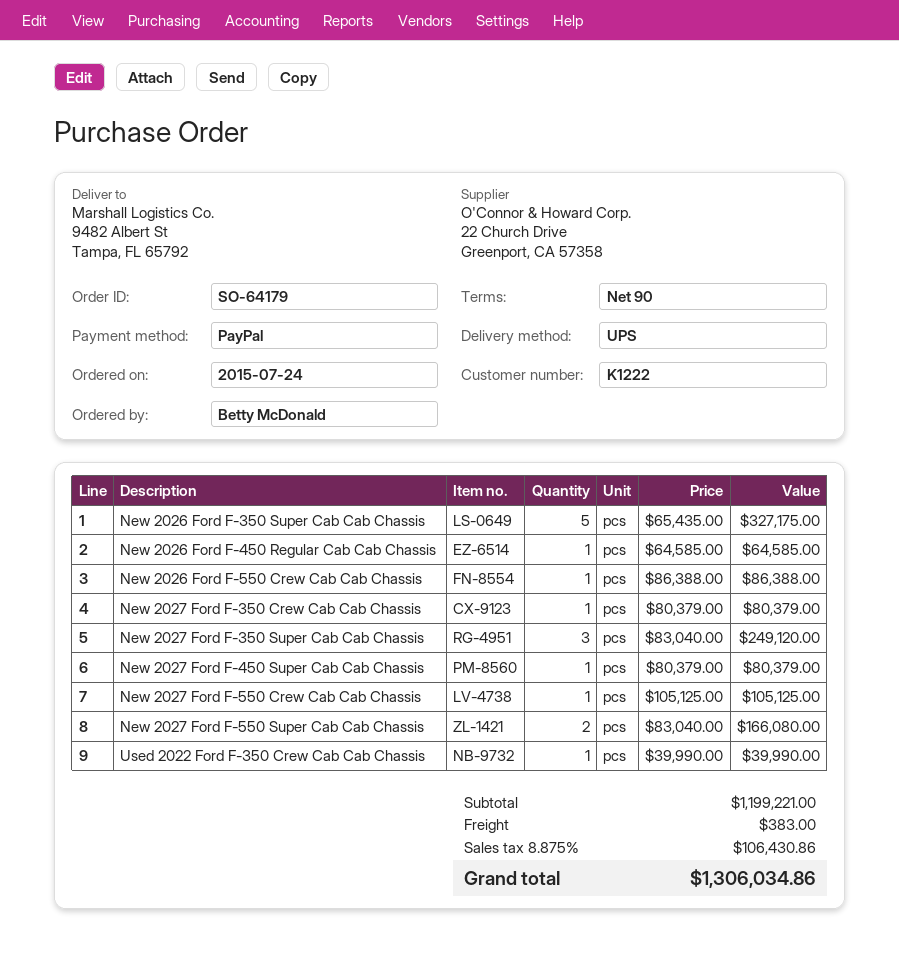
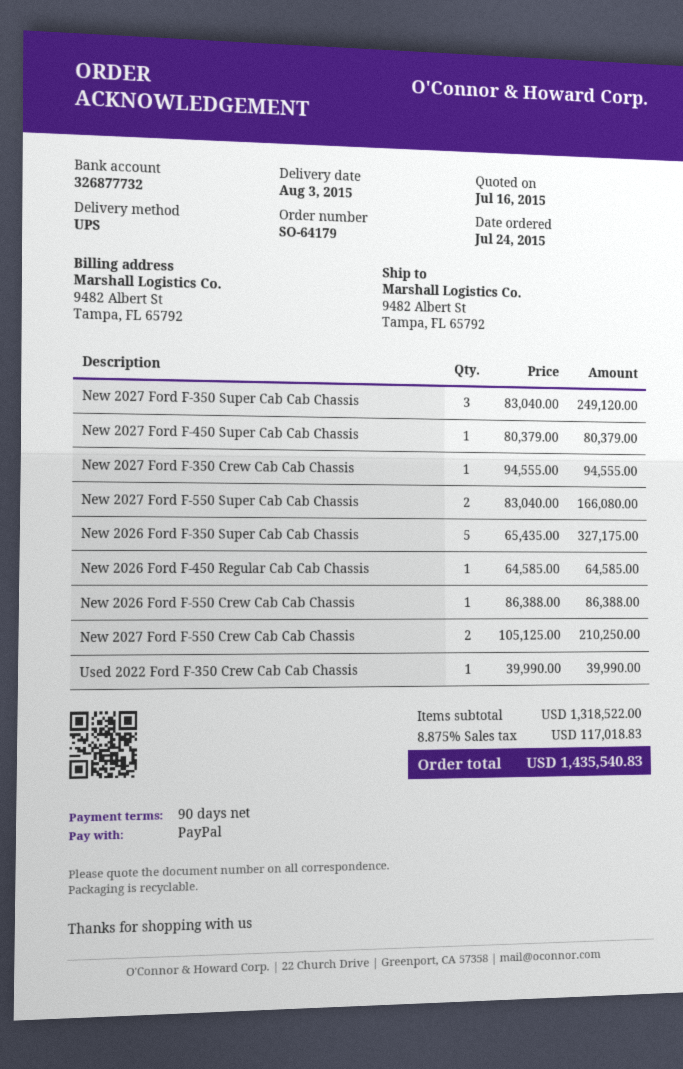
New 2027 Ford F-350 Crew Cab Cab Chassis: 1 x 80379.00 = 80379.00 -> 1 x 94555.00 = 94555.00
New 2027 Ford F-550 Crew Cab Cab Chassis: 1 x 105125.00 = 105125.00 -> 2 x 105125.00 = 210250.00
subtotal: 1199221.00 -> 1318522.00
shipping: 383.00 -> none
tax: 8.875% = 106430.86 -> 8.875% = 117018.83
total: 1306034.86 -> 1435540.83

